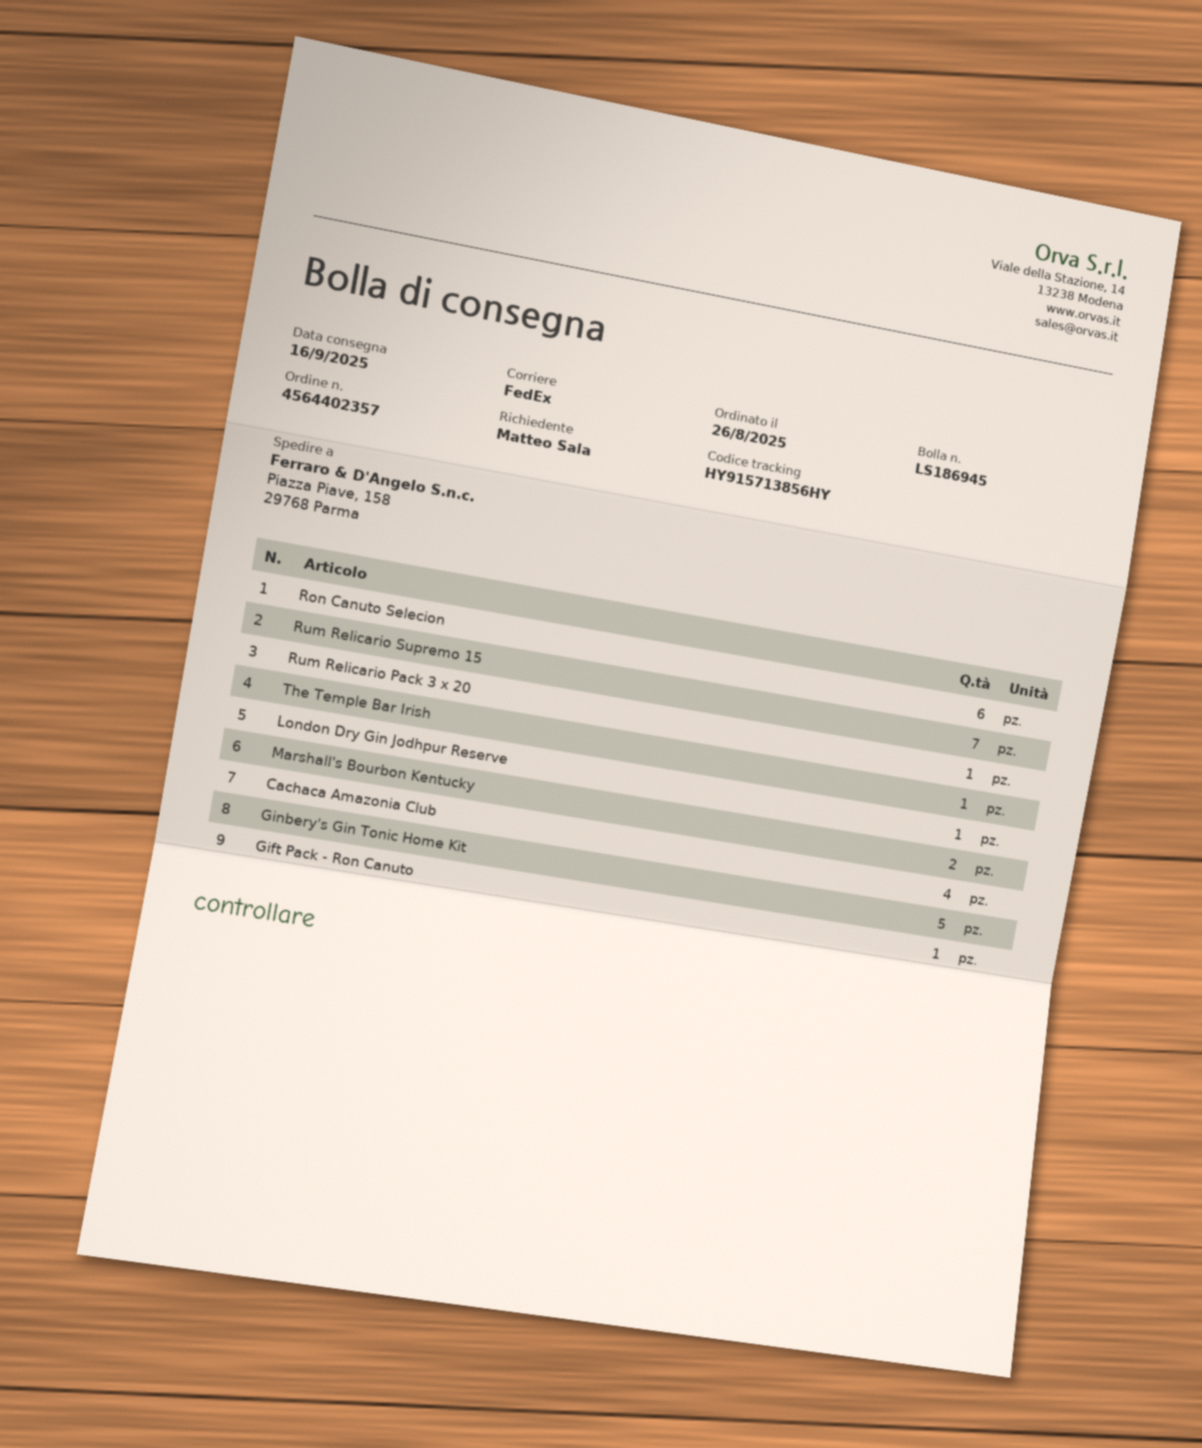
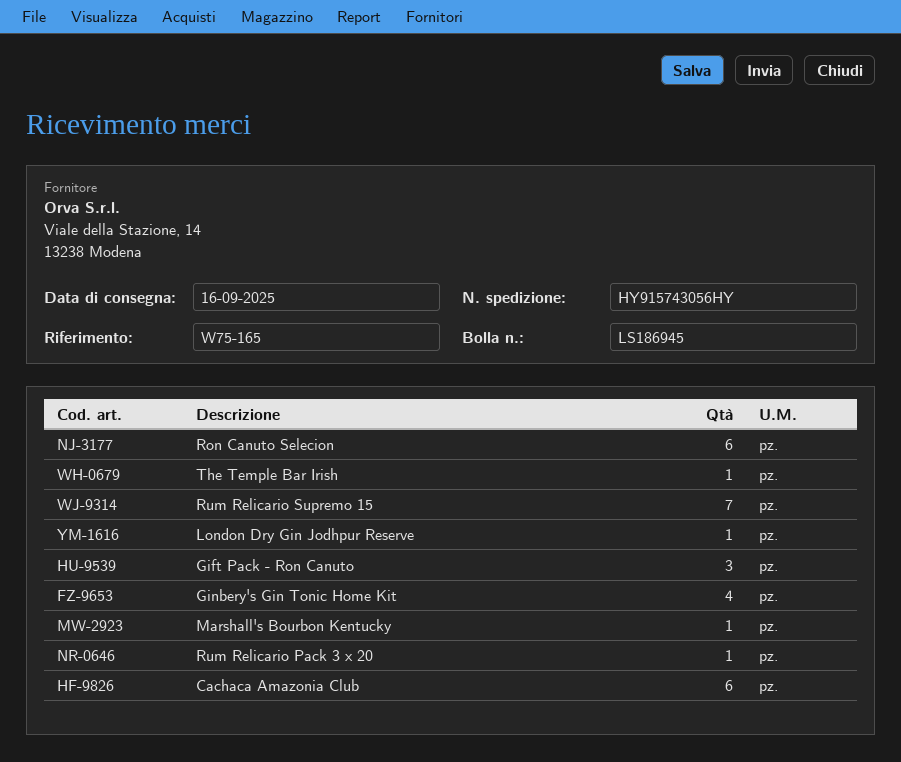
tracking number: HY915713856HY -> HY915743056HY
Marshall's Bourbon Kentucky: 2 -> 1
Cachaca Amazonia Club: 4 -> 6
Ginbery's Gin Tonic Home Kit: 5 -> 4
Gift Pack - Ron Canuto: 1 -> 3

